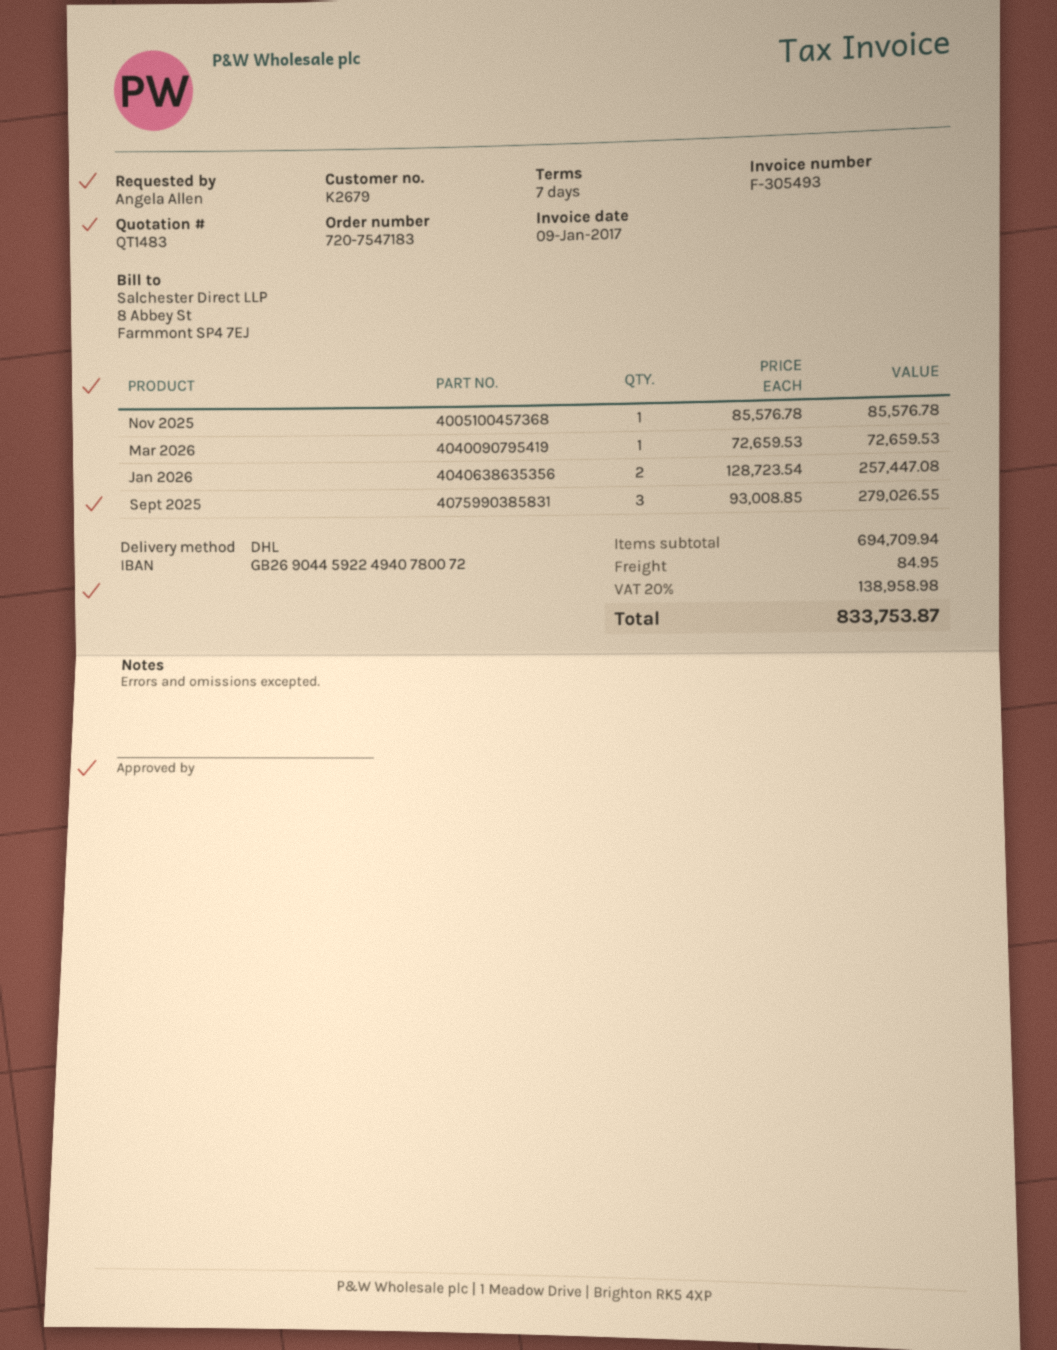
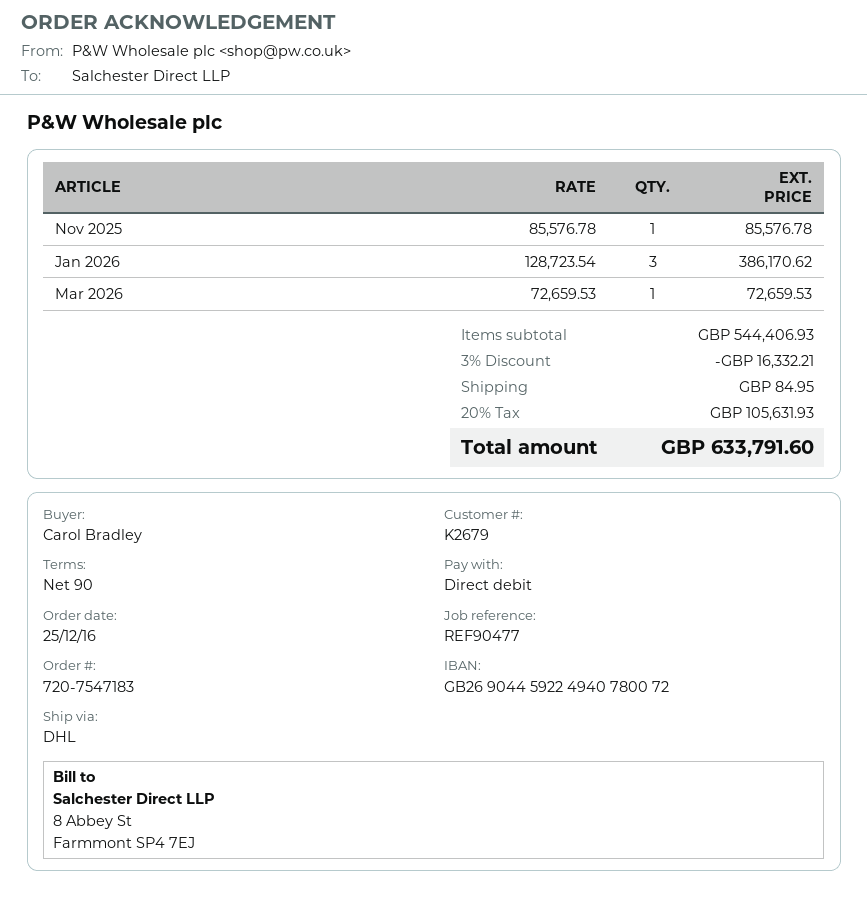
payment terms: 7 days -> 90 days
ordered by: Angela Allen -> Carol Bradley
Jan 2026: 2 x 128723.54 = 257447.08 -> 3 x 128723.54 = 386170.62
Sept 2025: 3 x 93008.85 = 279026.55 -> none
subtotal: 694709.94 -> 544406.93
discount: none -> 3% = 16332.21
tax: 20% = 138958.98 -> 20% = 105631.93
total: 833753.87 -> 633791.60

